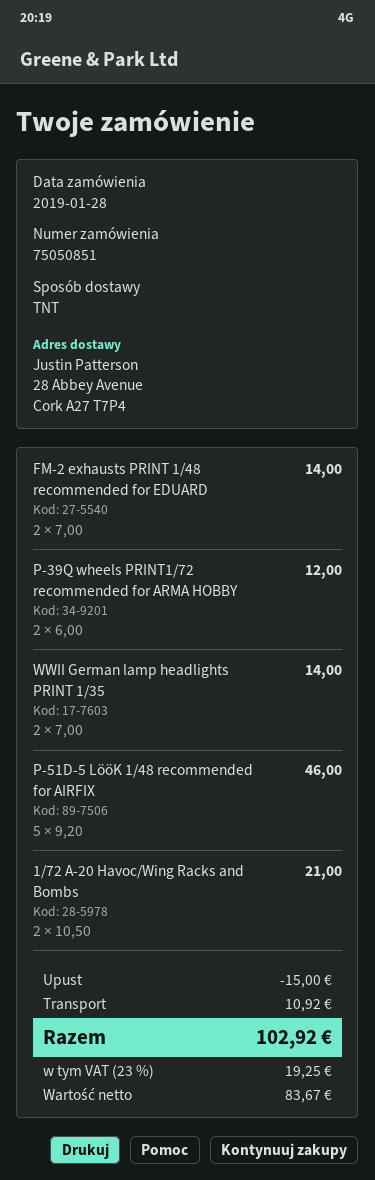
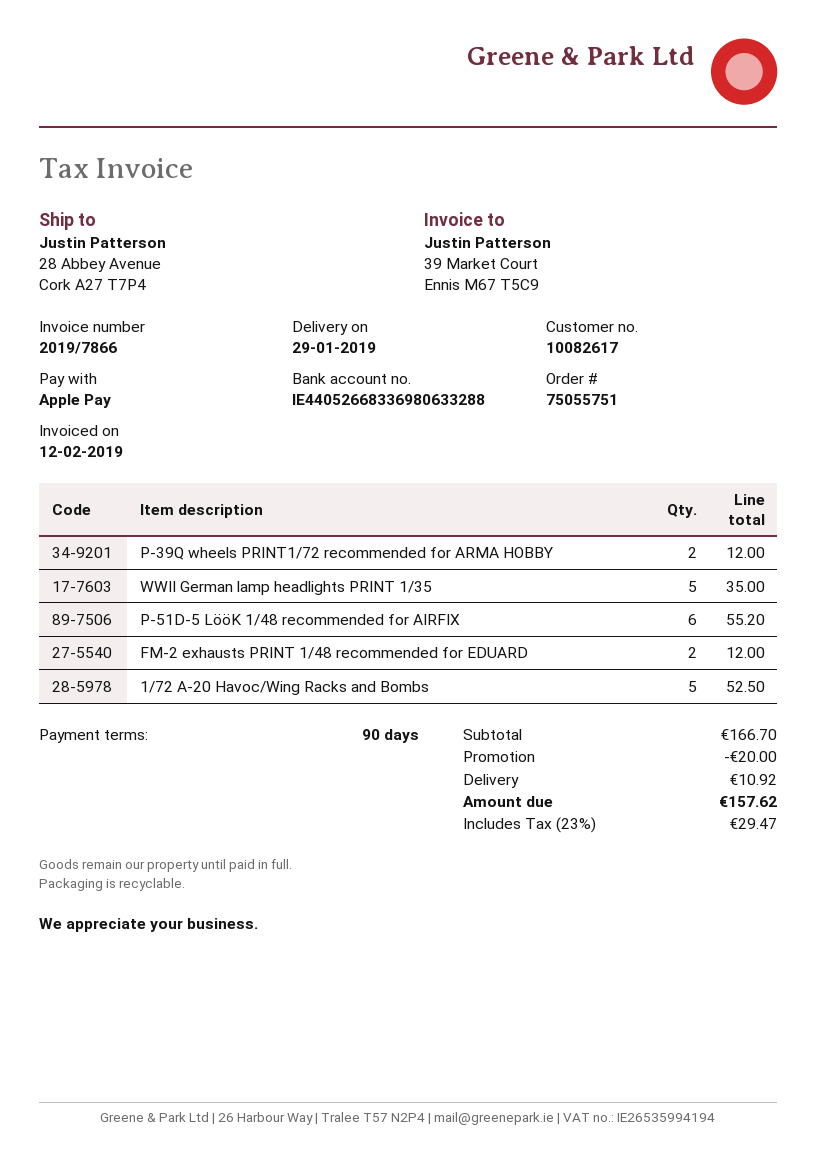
order number: 75050851 -> 75055751
FM-2 exhausts PRINT 1/48 recommended for EDUARD: 2 for 14.00 -> 2 for 12.00
WWII German lamp headlights PRINT 1/35: 2 for 14.00 -> 5 for 35.00
P-51D-5 LööK 1/48 recommended for AIRFIX: 5 for 46.00 -> 6 for 55.20
1/72 A-20 Havoc/Wing Racks and Bombs: 2 for 21.00 -> 5 for 52.50
discount: 15.00 -> 20.00
tax: 23% = 19.25 -> 23% = 29.47
total: 102.92 -> 157.62

